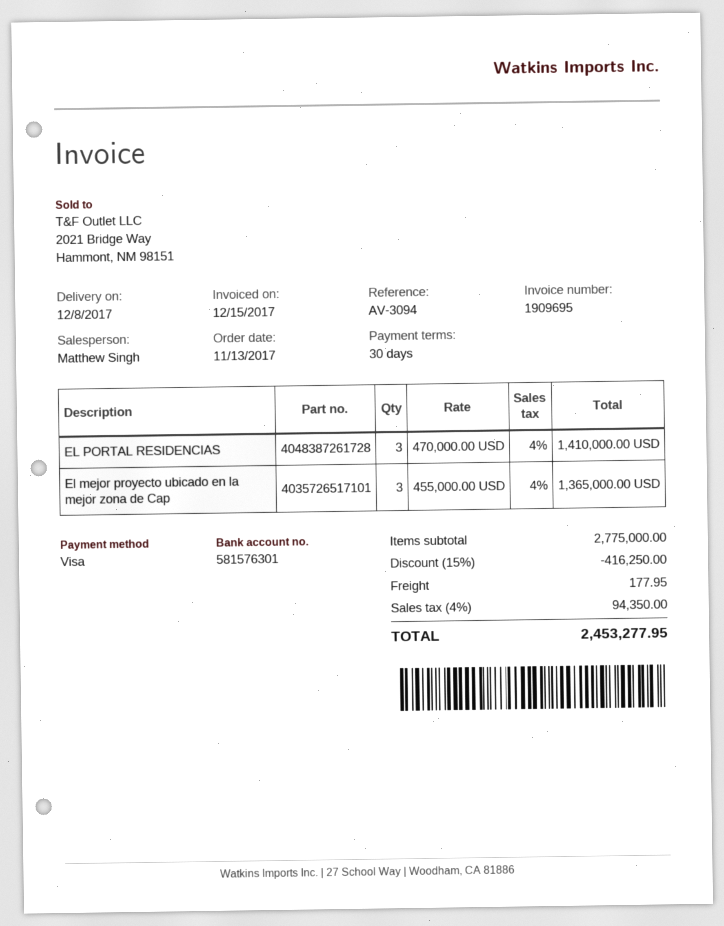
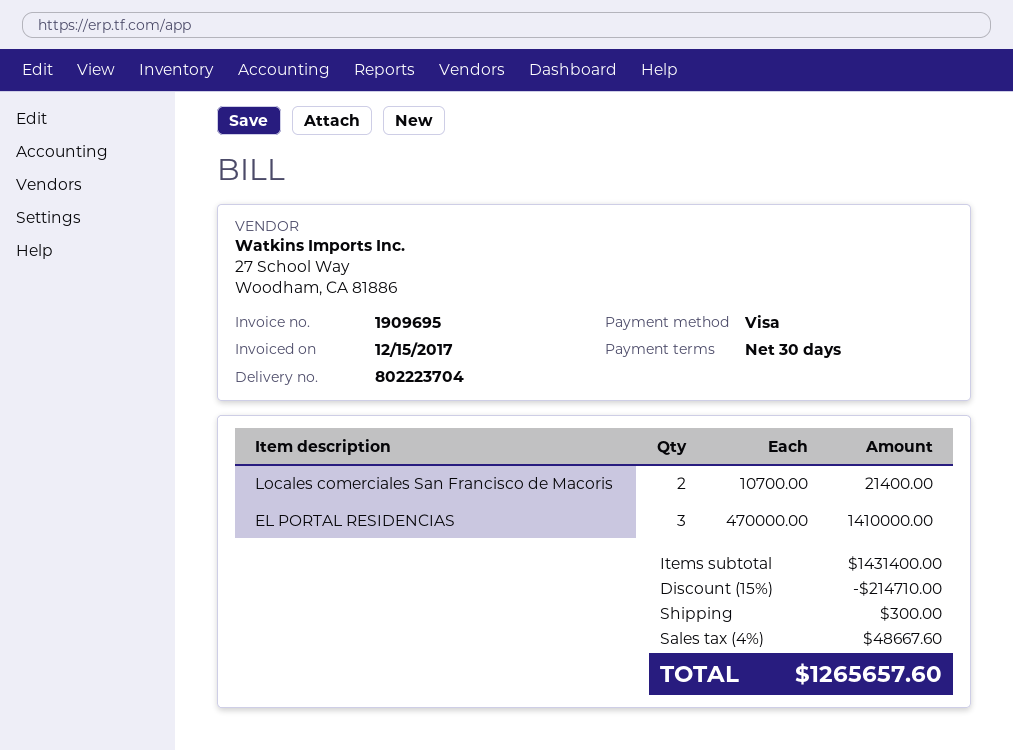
El mejor proyecto ubicado en la mejor zona de Cap: 3 x 455000.00 = 1365000.00 -> none
Locales comerciales San Francisco de Macoris: none -> 2 x 10700.00 = 21400.00
subtotal: 2775000.00 -> 1431400.00
discount: 15% = 416250.00 -> 15% = 214710.00
shipping: 177.95 -> 300.00
tax: 4% = 94350.00 -> 4% = 48667.60
total: 2453277.95 -> 1265657.60

